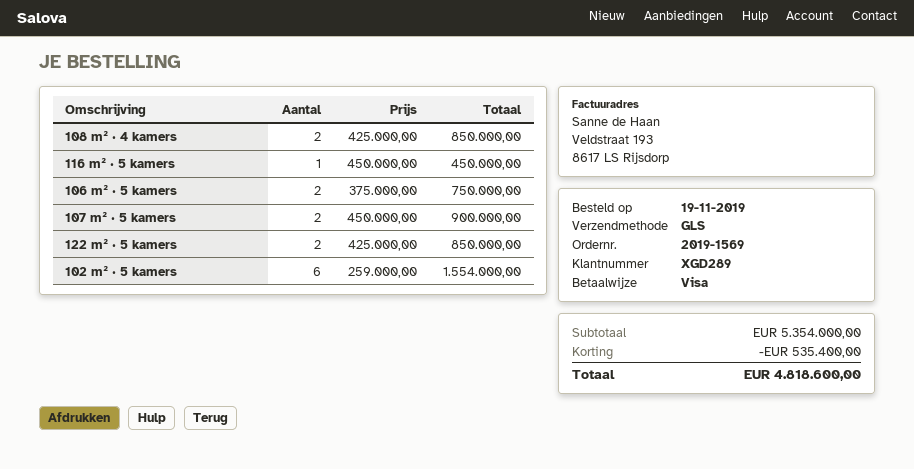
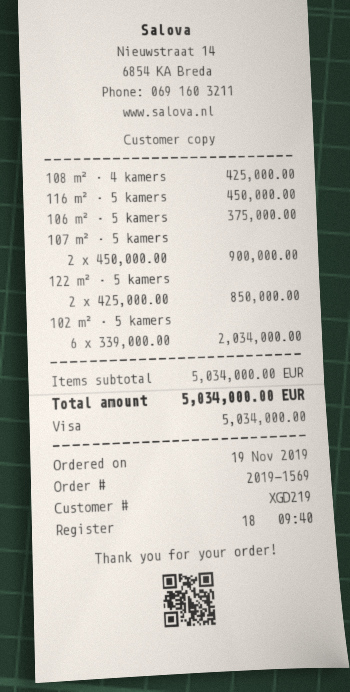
customer number: XGD289 -> XGD219
108 m² · 4 kamers: 2 x 425000.00 = 850000.00 -> 1 x 425000.00 = 425000.00
106 m² · 5 kamers: 2 x 375000.00 = 750000.00 -> 1 x 375000.00 = 375000.00
102 m² · 5 kamers: 6 x 259000.00 = 1554000.00 -> 6 x 339000.00 = 2034000.00
subtotal: 5354000.00 -> 5034000.00
discount: 535400.00 -> none
total: 4818600.00 -> 5034000.00

